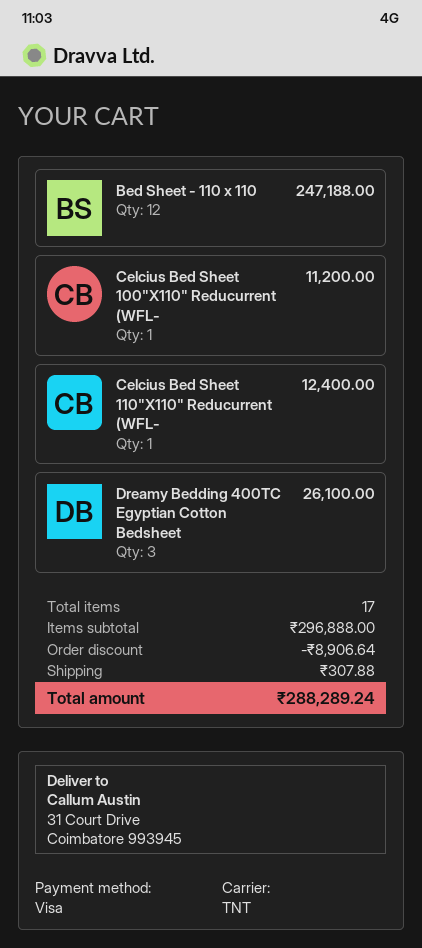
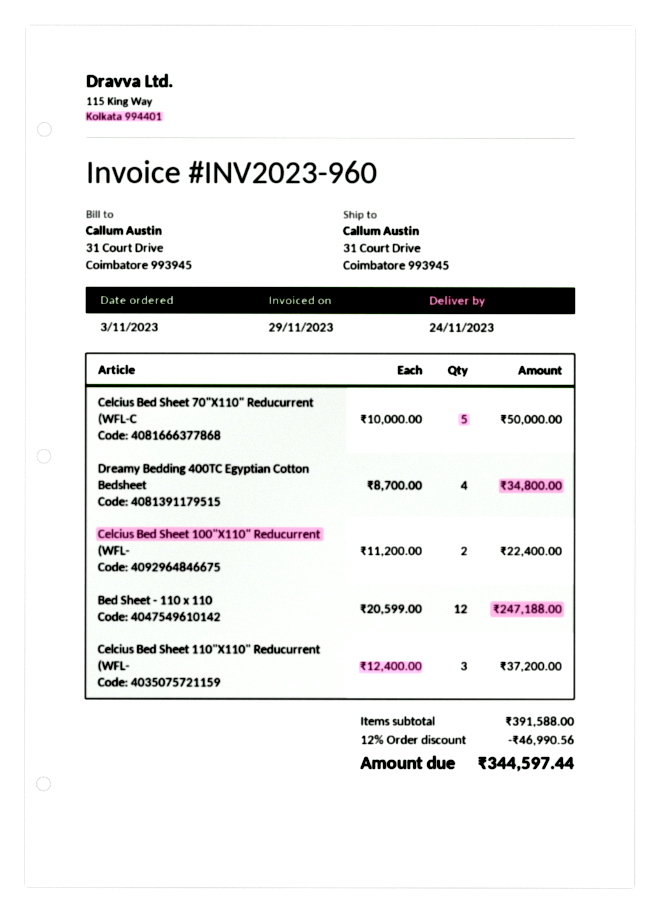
Celcius Bed Sheet 100"X110" Reducurrent (WFL-: 1 for 11200.00 -> 2 for 22400.00
Celcius Bed Sheet 110"X110" Reducurrent (WFL-: 1 for 12400.00 -> 3 for 37200.00
Dreamy Bedding 400TC Egyptian Cotton Bedsheet: 3 for 26100.00 -> 4 for 34800.00
Celcius Bed Sheet 70"X110" Reducurrent (WFL-C: none -> 5 for 50000.00
subtotal: 296888.00 -> 391588.00
discount: 8906.64 -> 46990.56
shipping: 307.88 -> none
total: 288289.24 -> 344597.44

